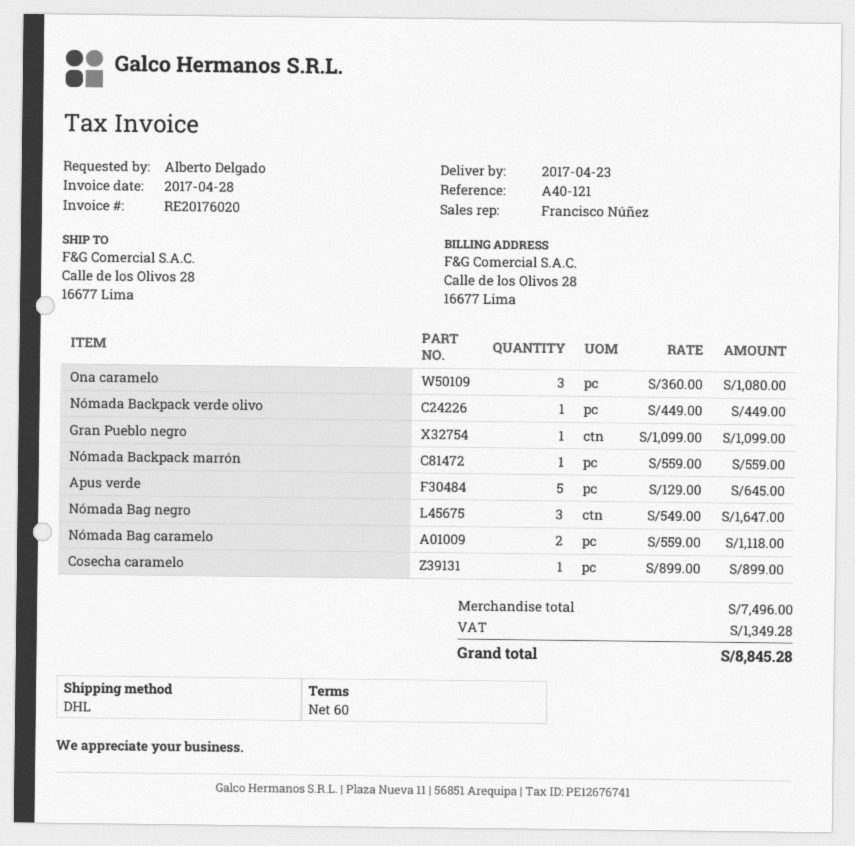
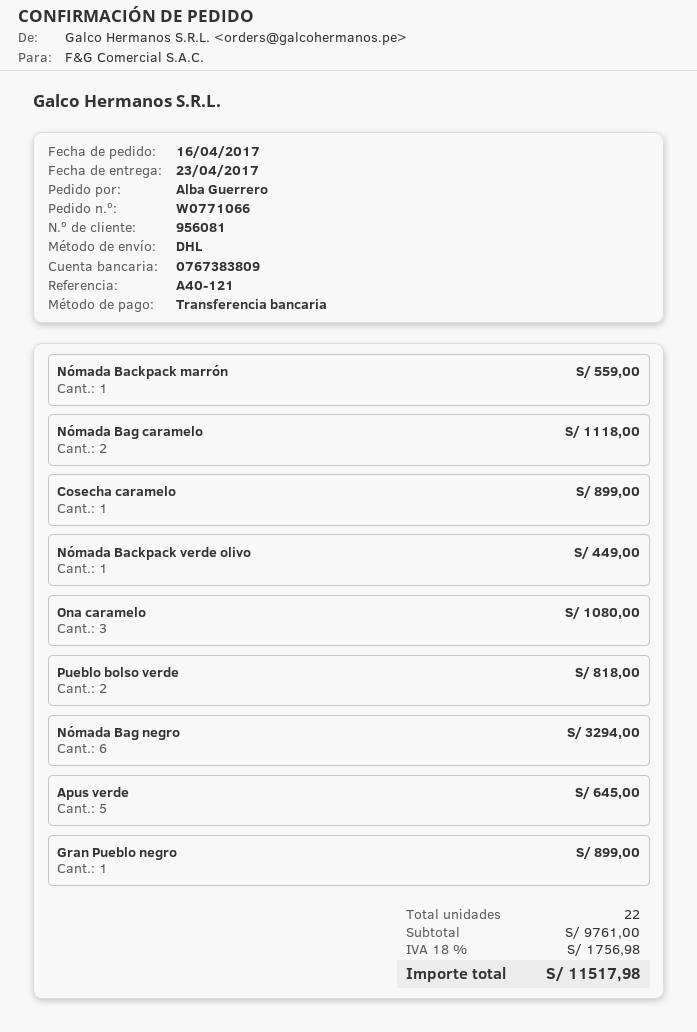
ordered by: Alberto Delgado -> Alba Guerrero
Gran Pueblo negro: 1 for 1099.00 -> 1 for 899.00
Nómada Bag negro: 3 for 1647.00 -> 6 for 3294.00
Pueblo bolso verde: none -> 2 for 818.00
subtotal: 7496.00 -> 9761.00
tax: 1349.28 -> 1756.98
total: 8845.28 -> 11517.98

